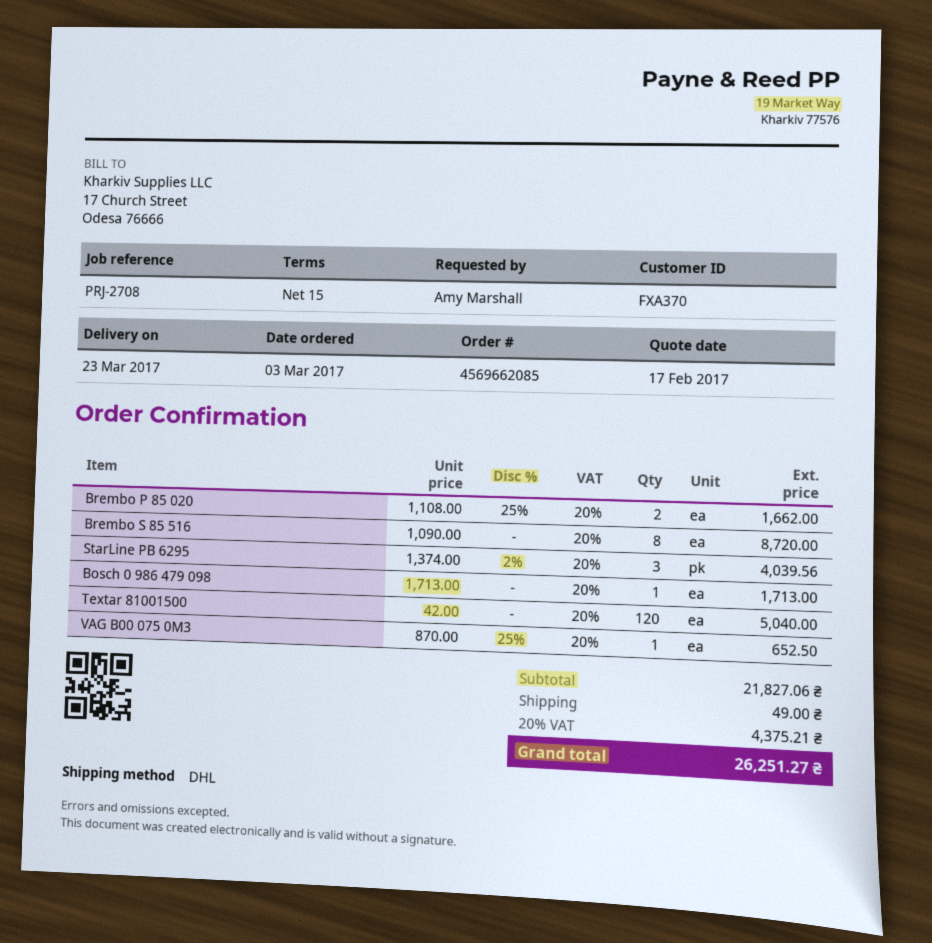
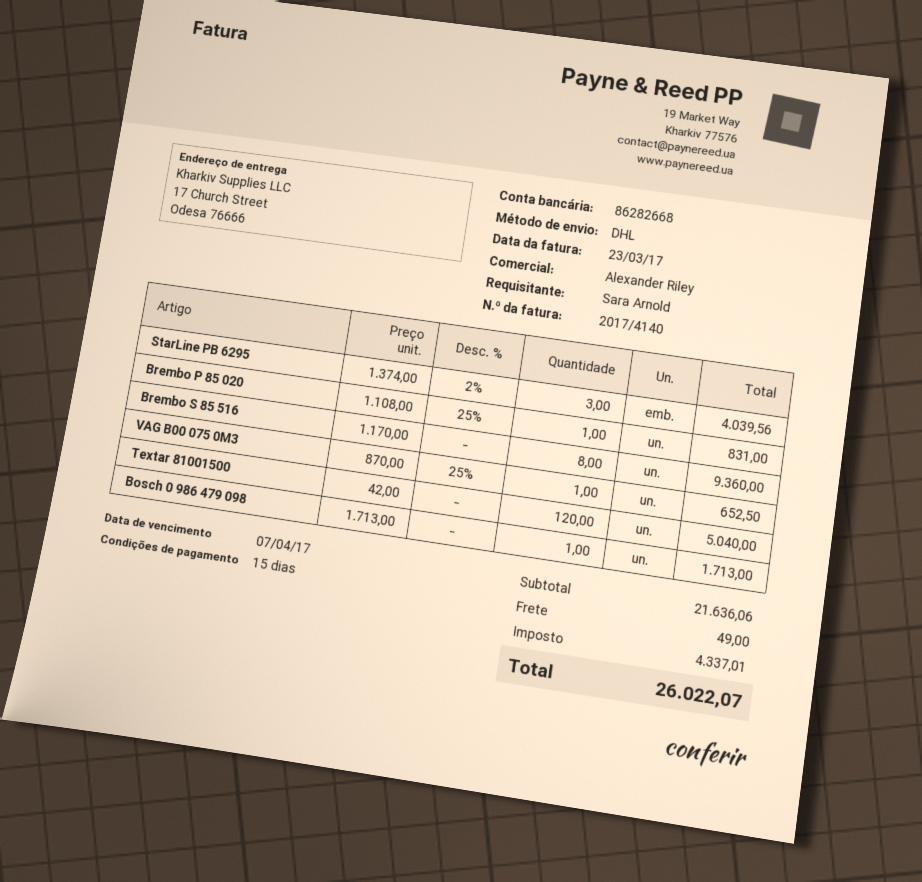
ordered by: Amy Marshall -> Sara Arnold
Brembo P 85 020: 2 x 1108.00 - 25% = 1662.00 -> 1 x 1108.00 - 25% = 831.00
Brembo S 85 516: 8 x 1090.00 = 8720.00 -> 8 x 1170.00 = 9360.00
subtotal: 21827.06 -> 21636.06
tax: 4375.21 -> 4337.01
total: 26251.27 -> 26022.07

